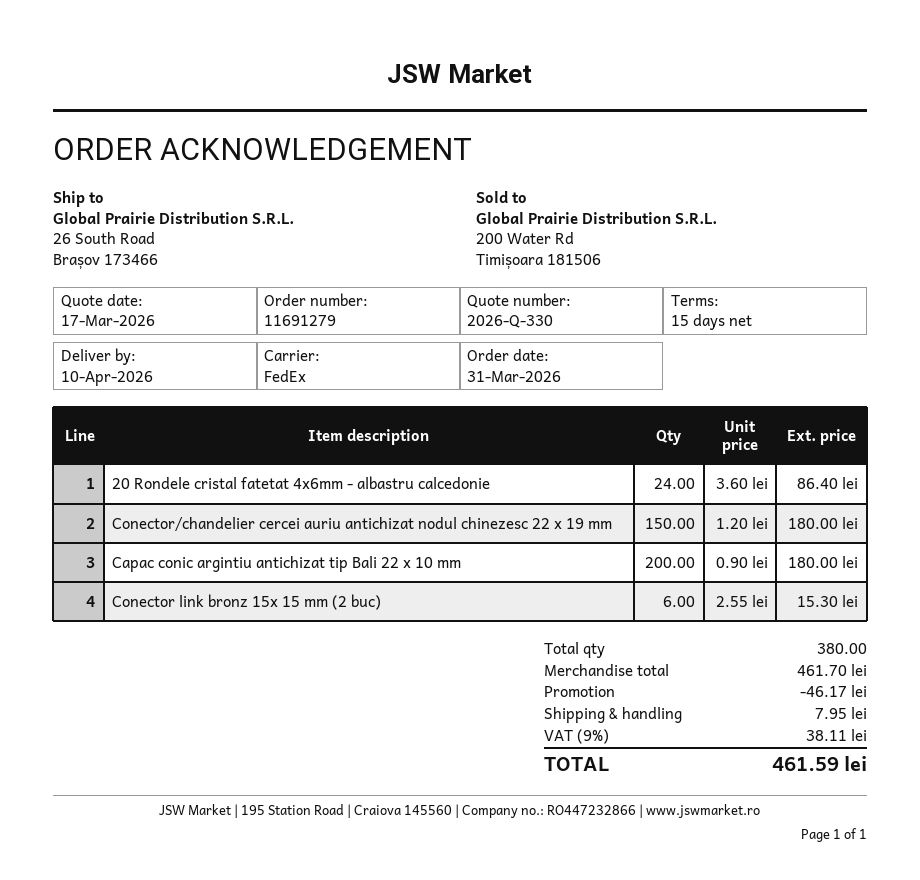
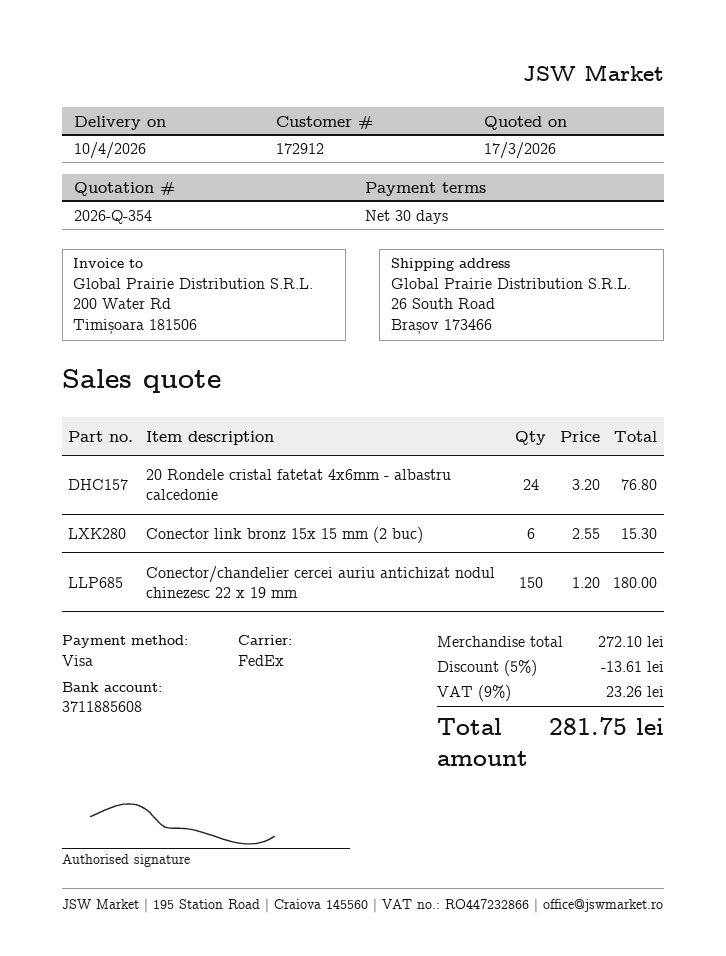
quote number: 2026-Q-330 -> 2026-Q-354
payment terms: 15 days -> 30 days
20 Rondele cristal fatetat 4x6mm - albastru calcedonie: 24 x 3.60 = 86.40 -> 24 x 3.20 = 76.80
Capac conic argintiu antichizat tip Bali 22 x 10 mm: 200 x 0.90 = 180.00 -> none
subtotal: 461.70 -> 272.10
discount: 46.17 -> 13.61
shipping: 7.95 -> none
tax: 9% = 38.11 -> 9% = 23.26
total: 461.59 -> 281.75

